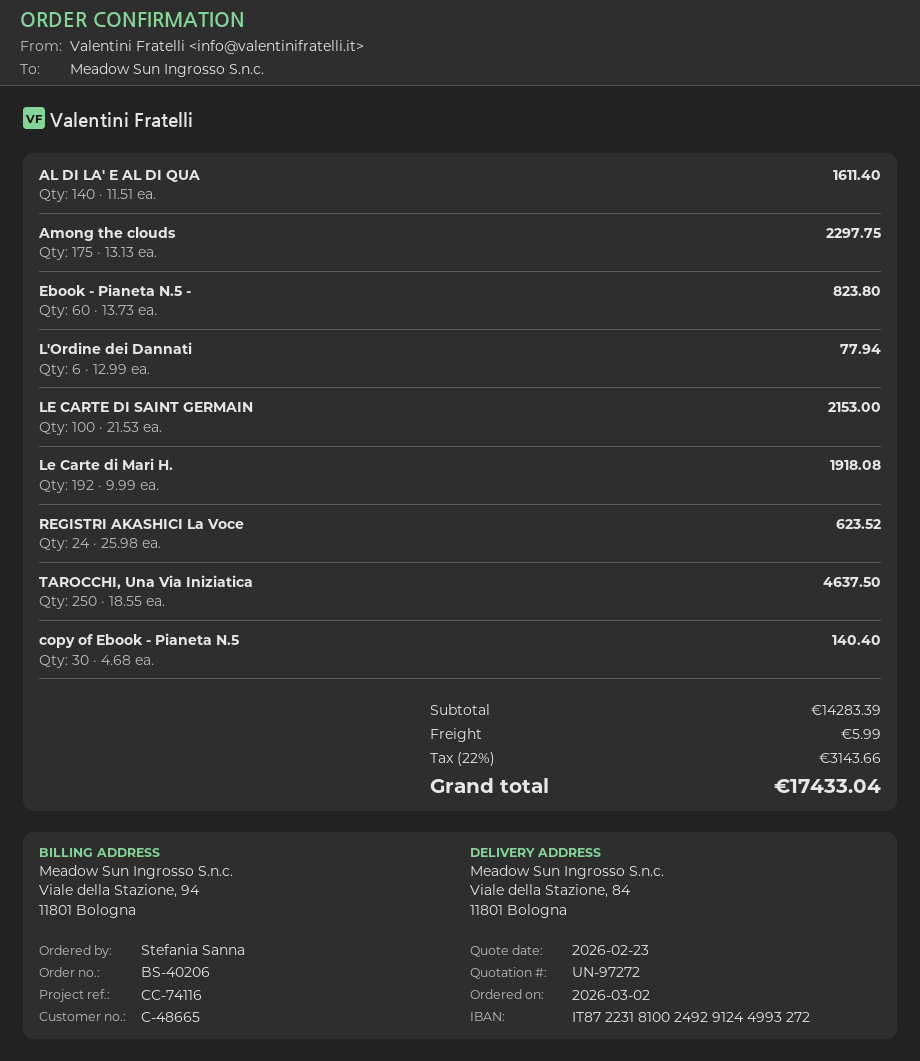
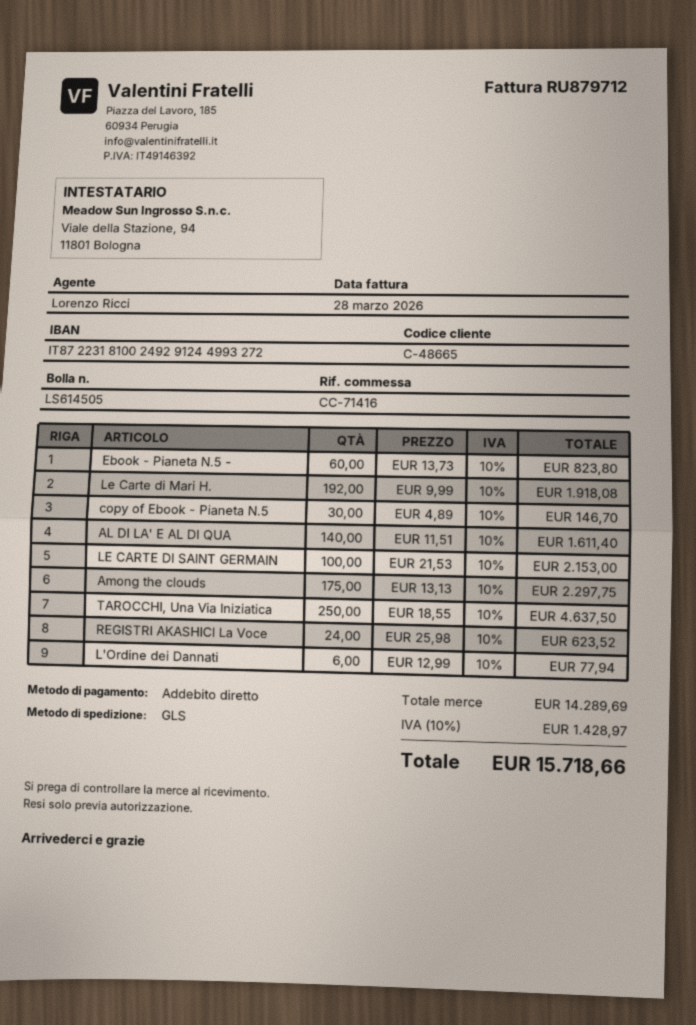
reference: CC-74116 -> CC-71416
copy of Ebook - Pianeta N.5: 30 x 4.68 = 140.40 -> 30 x 4.89 = 146.70
subtotal: 14283.39 -> 14289.69
shipping: 5.99 -> none
tax: 22% = 3143.66 -> 10% = 1428.97
total: 17433.04 -> 15718.66

